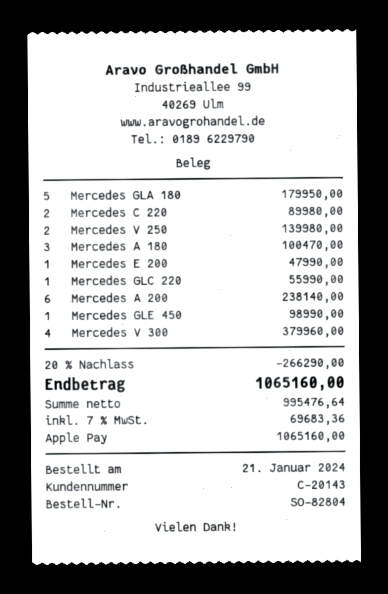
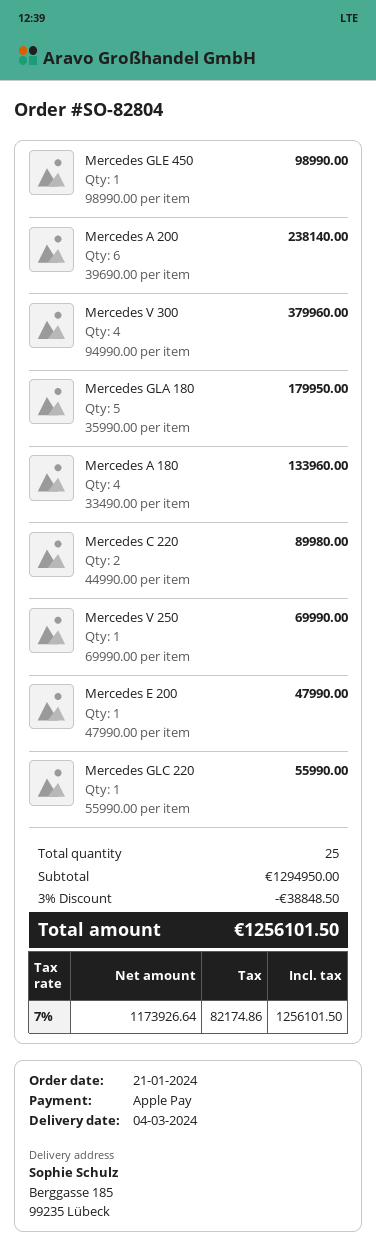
Mercedes V 250: 2 for 139980.00 -> 1 for 69990.00
Mercedes A 180: 3 for 100470.00 -> 4 for 133960.00
discount: 20% = 266290.00 -> 3% = 38848.50
net: 995476.64 -> 1173926.64
tax: 7% = 69683.36 -> 7% = 82174.86
total: 1065160.00 -> 1256101.50

